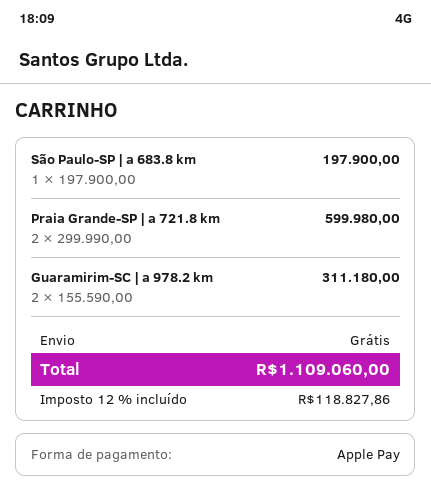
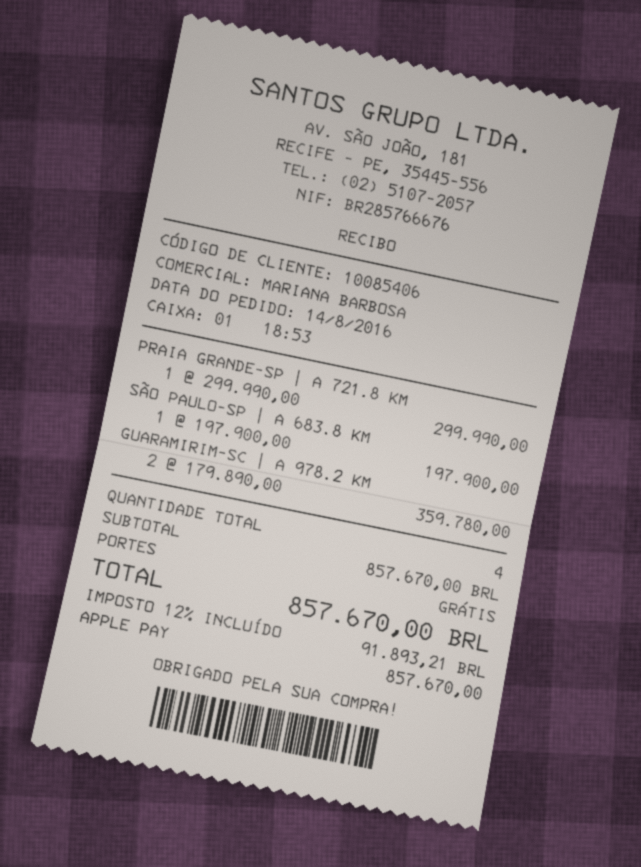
Praia Grande-SP | a 721.8 km: 2 x 299990.00 = 599980.00 -> 1 x 299990.00 = 299990.00
Guaramirim-SC | a 978.2 km: 2 x 155590.00 = 311180.00 -> 2 x 179890.00 = 359780.00
tax: 12% = 118827.86 -> 12% = 91893.21
total: 1109060.00 -> 857670.00

